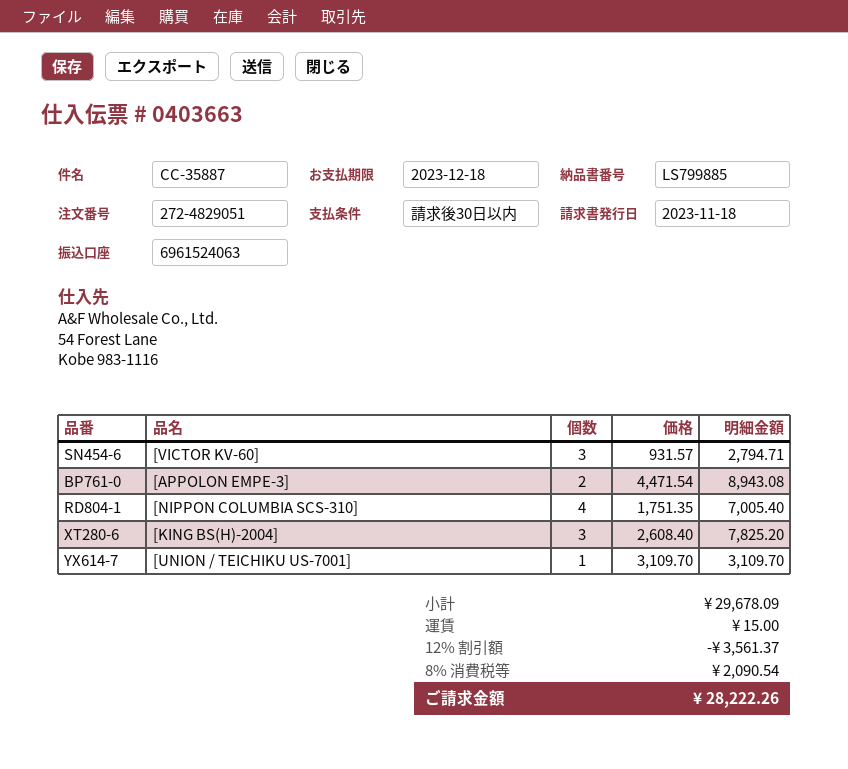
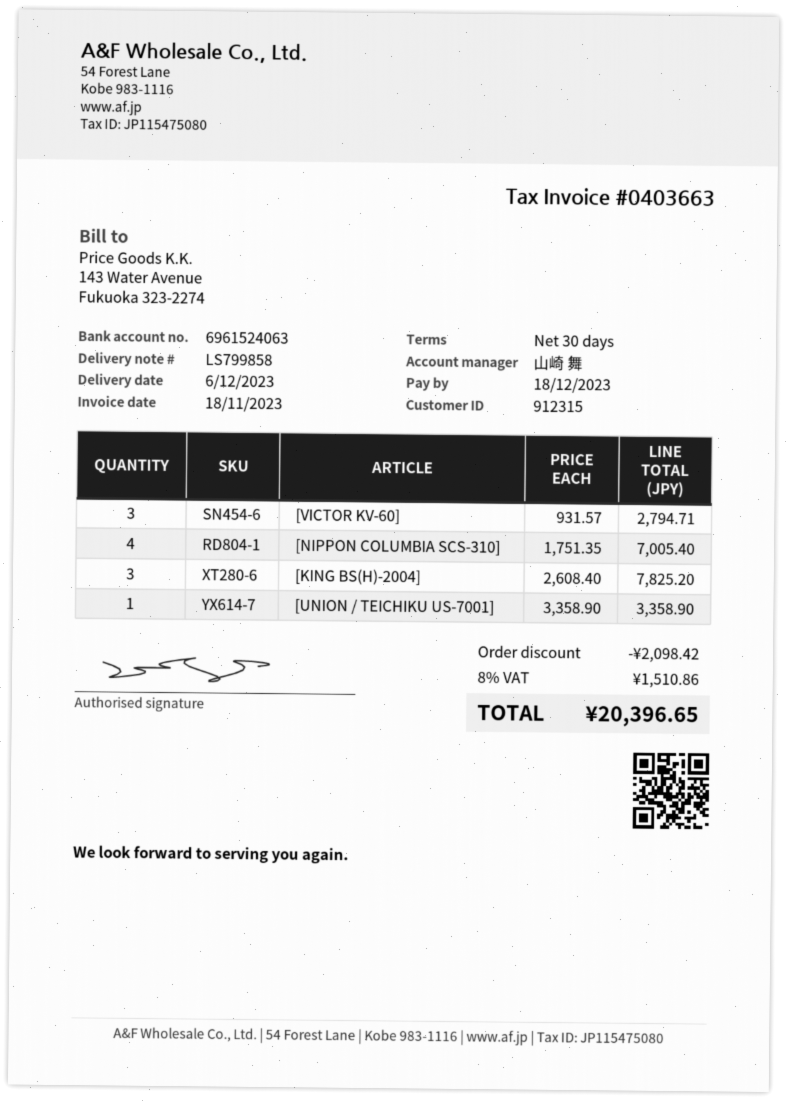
delivery note number: LS799885 -> LS799858
[APPOLON EMPE-3]: 2 x 4471.54 = 8943.08 -> none
[UNION / TEICHIKU US-7001]: 1 x 3109.70 = 3109.70 -> 1 x 3358.90 = 3358.90
discount: 3561.37 -> 2098.42
shipping: 15.00 -> none
tax: 8% = 2090.54 -> 8% = 1510.86
total: 28222.26 -> 20396.65

